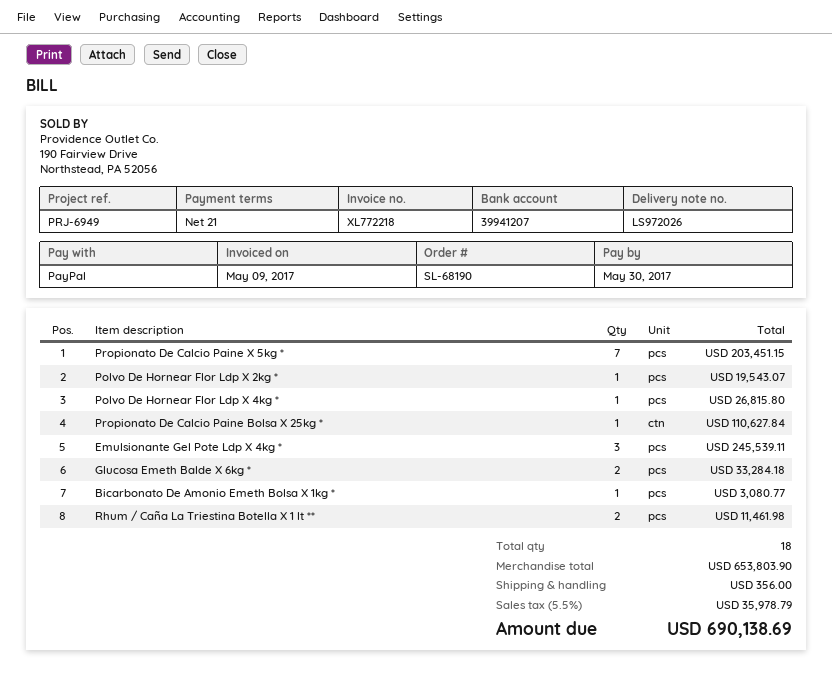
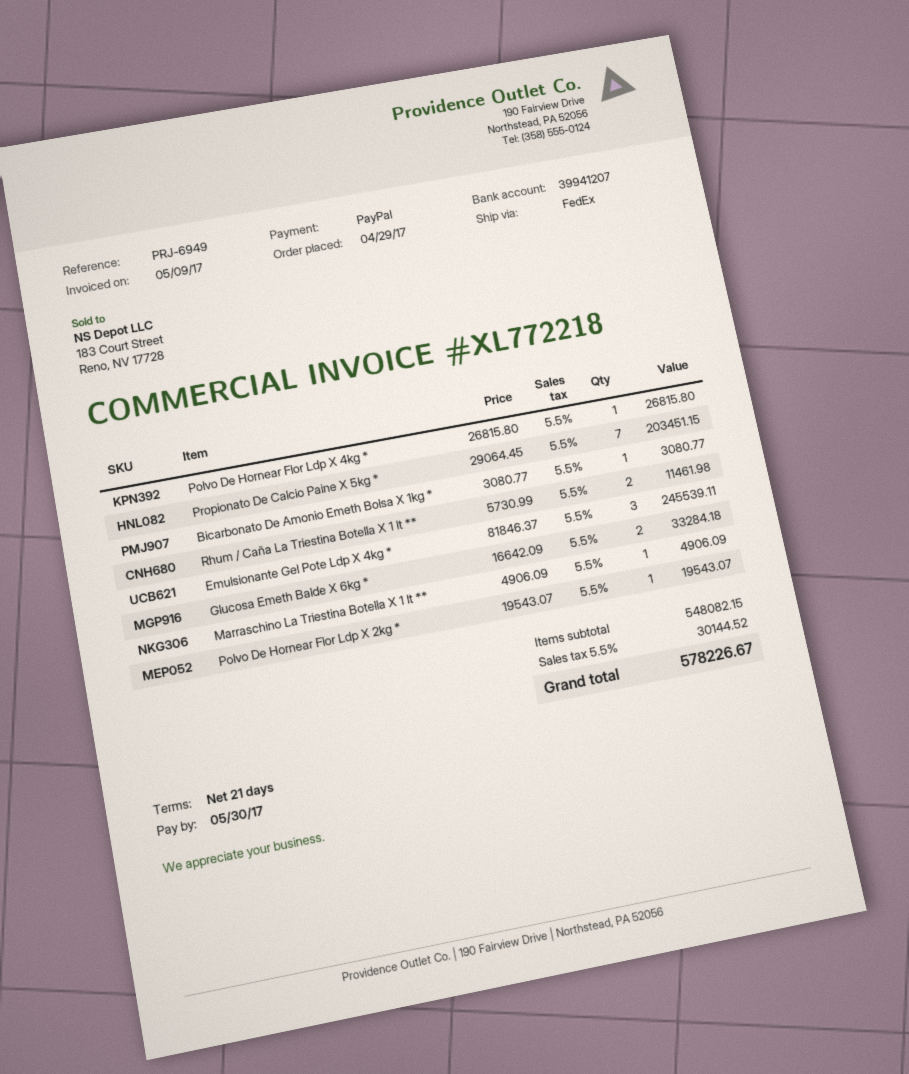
Propionato De Calcio Paine Bolsa X 25kg *: 1 for 110627.84 -> none
Marraschino La Triestina Botella X 1 lt **: none -> 1 for 4906.09
subtotal: 653803.90 -> 548082.15
shipping: 356.00 -> none
tax: 5.5% = 35978.79 -> 5.5% = 30144.52
total: 690138.69 -> 578226.67

